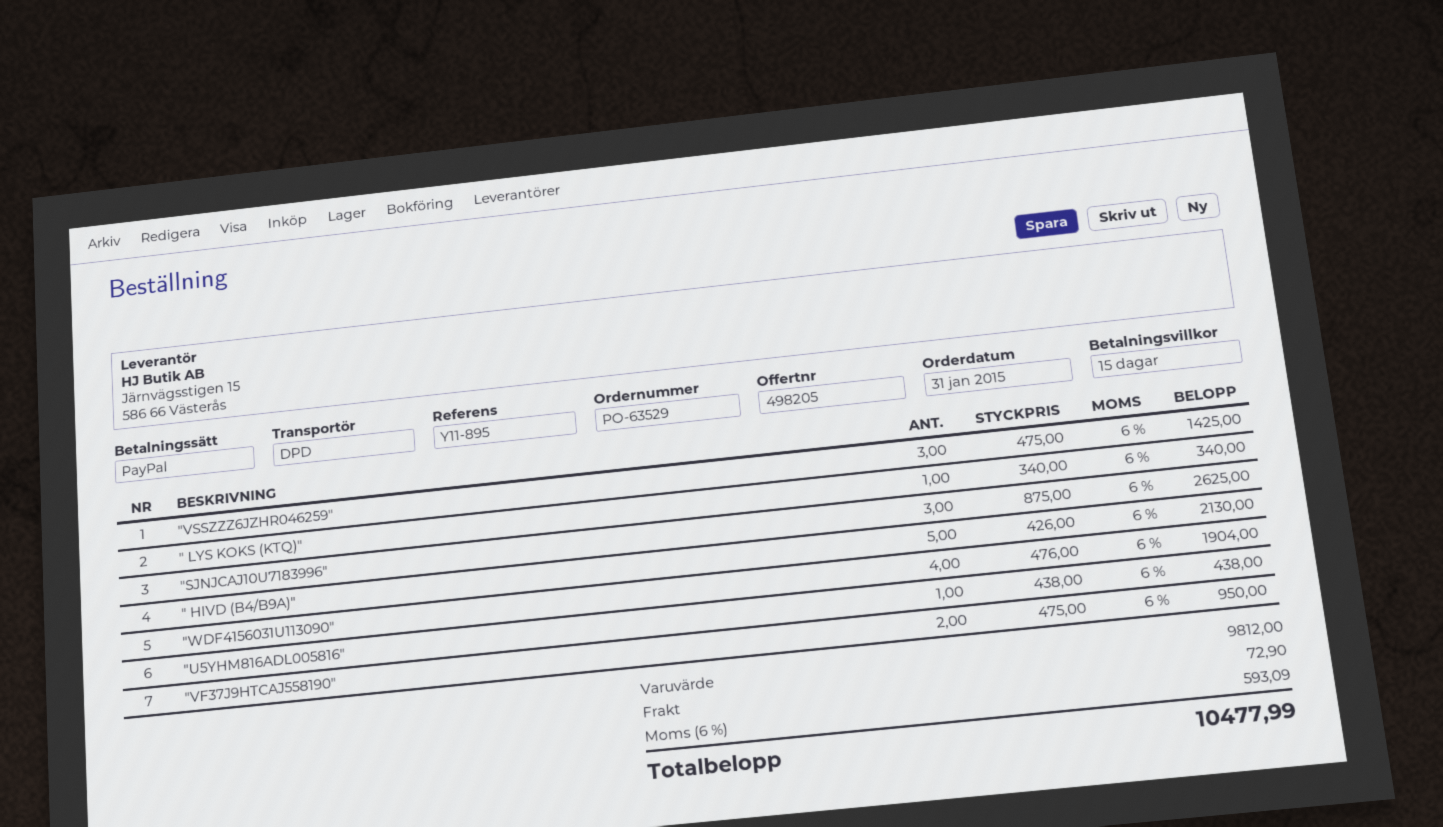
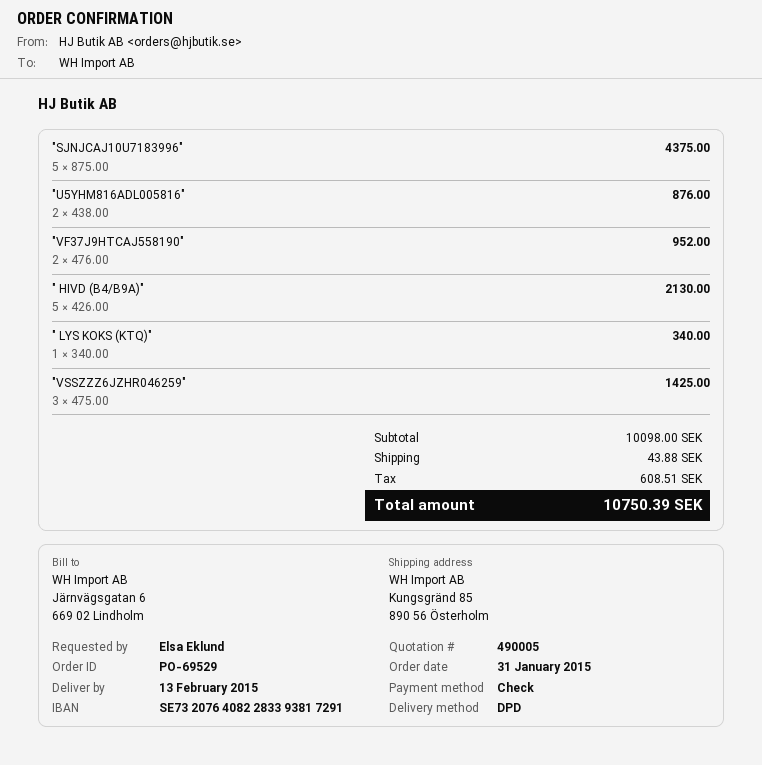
quote number: 498205 -> 490005
order number: PO-63529 -> PO-69529
payment method: PayPal -> cheque
"SJNJCAJ10U7183996": 3 x 875.00 = 2625.00 -> 5 x 875.00 = 4375.00
"WDF4156031U113090": 4 x 476.00 = 1904.00 -> none
"U5YHM816ADL005816": 1 x 438.00 = 438.00 -> 2 x 438.00 = 876.00
"VF37J9HTCAJ558190": 2 x 475.00 = 950.00 -> 2 x 476.00 = 952.00
subtotal: 9812.00 -> 10098.00
shipping: 72.90 -> 43.88
tax: 593.09 -> 608.51
total: 10477.99 -> 10750.39

